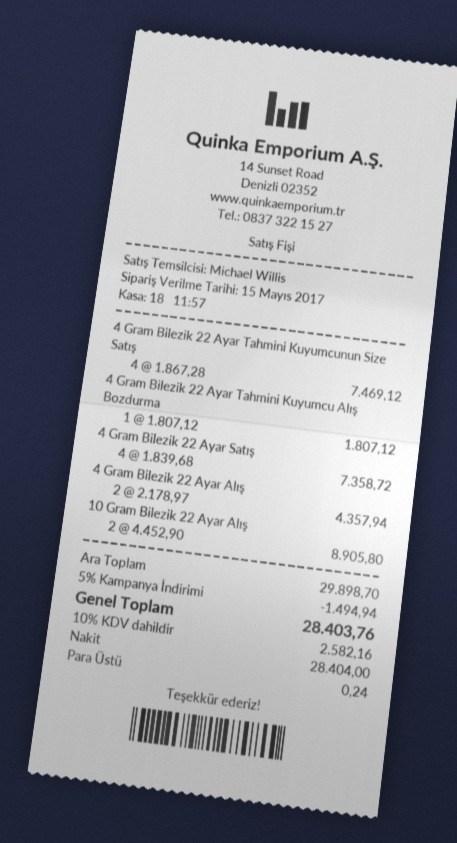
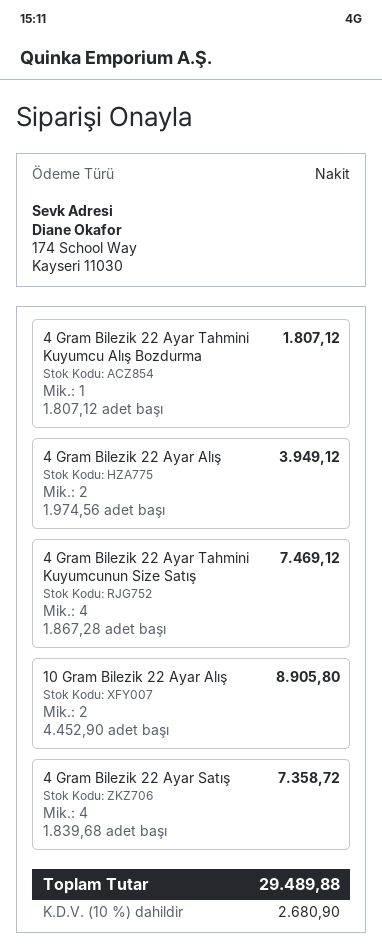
4 Gram Bilezik 22 Ayar Alış: 2 x 2178.97 = 4357.94 -> 2 x 1974.56 = 3949.12
discount: 5% = 1494.94 -> none
tax: 10% = 2582.16 -> 10% = 2680.90
total: 28403.76 -> 29489.88

